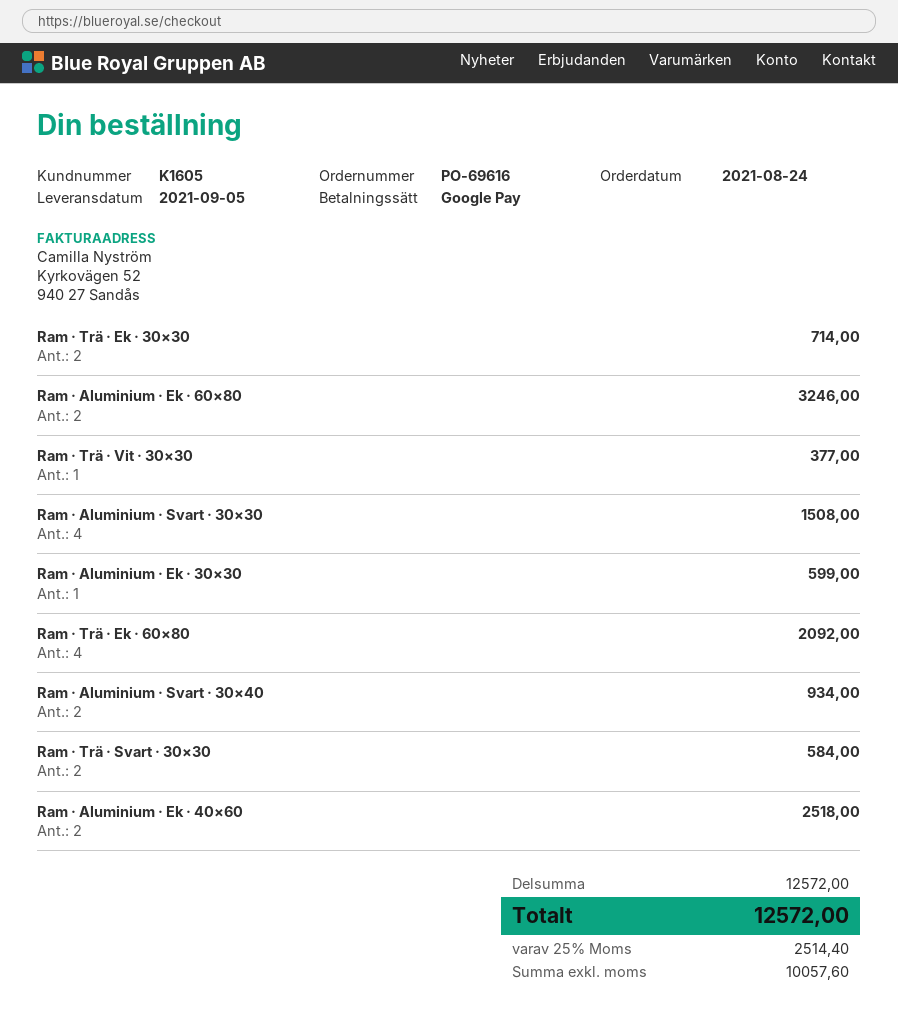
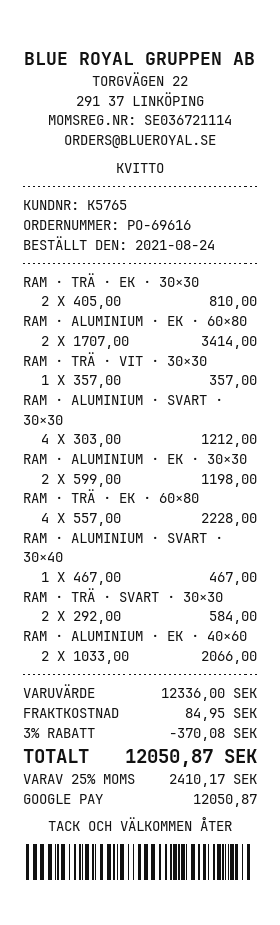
customer number: K1605 -> K5765
Ram · Trä · Ek · 30×30: 2 for 714.00 -> 2 for 810.00
Ram · Aluminium · Ek · 60×80: 2 for 3246.00 -> 2 for 3414.00
Ram · Trä · Vit · 30×30: 1 for 377.00 -> 1 for 357.00
Ram · Aluminium · Svart · 30×30: 4 for 1508.00 -> 4 for 1212.00
Ram · Aluminium · Ek · 30×30: 1 for 599.00 -> 2 for 1198.00
Ram · Trä · Ek · 60×80: 4 for 2092.00 -> 4 for 2228.00
Ram · Aluminium · Svart · 30×40: 2 for 934.00 -> 1 for 467.00
Ram · Aluminium · Ek · 40×60: 2 for 2518.00 -> 2 for 2066.00
subtotal: 12572.00 -> 12336.00
discount: none -> 3% = 370.08
shipping: none -> 84.95
tax: 25% = 2514.40 -> 25% = 2410.17
total: 12572.00 -> 12050.87

